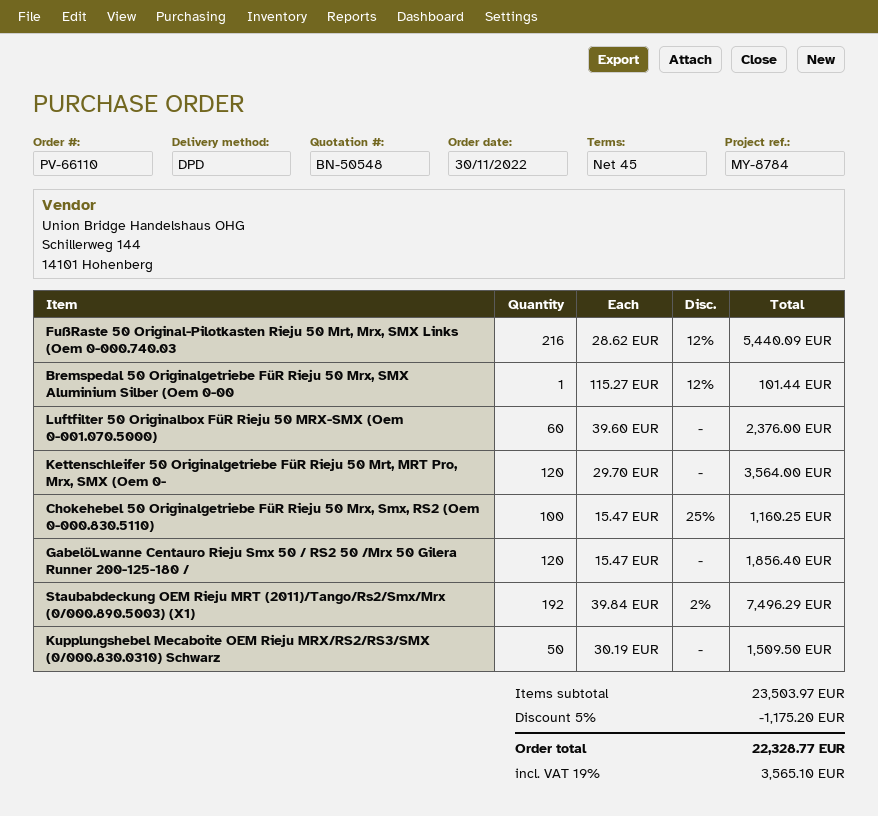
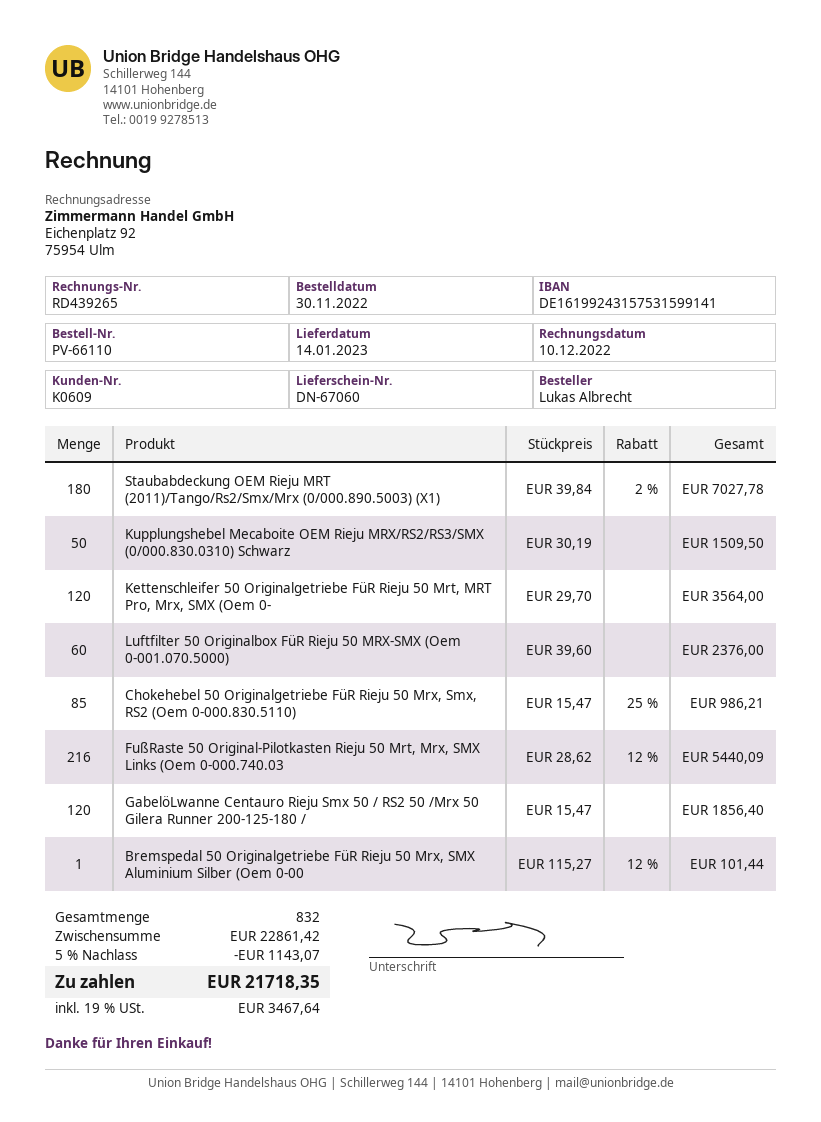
Chokehebel 50 Originalgetriebe FüR Rieju 50 Mrx, Smx, RS2 (Oem 0-000.830.5110): 100 x 15.47 - 25% = 1160.25 -> 85 x 15.47 - 25% = 986.21
Staubabdeckung OEM Rieju MRT (2011)/Tango/Rs2/Smx/Mrx (0/000.890.5003) (X1): 192 x 39.84 - 2% = 7496.29 -> 180 x 39.84 - 2% = 7027.78
subtotal: 23503.97 -> 22861.42
discount: 5% = 1175.20 -> 5% = 1143.07
tax: 19% = 3565.10 -> 19% = 3467.64
total: 22328.77 -> 21718.35

